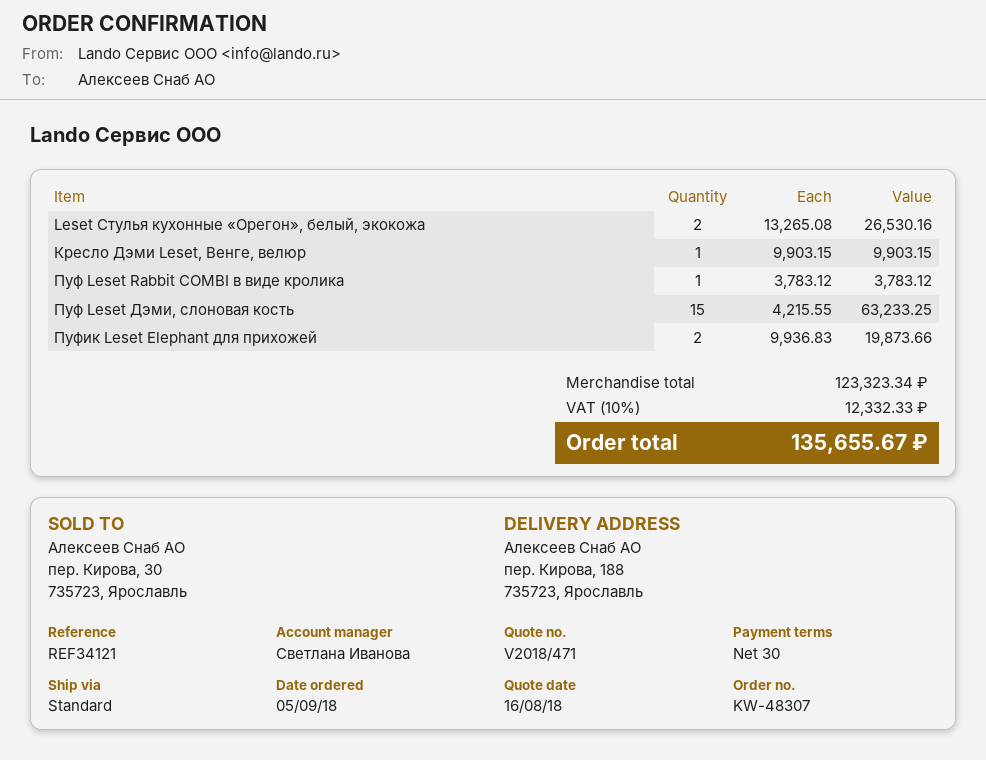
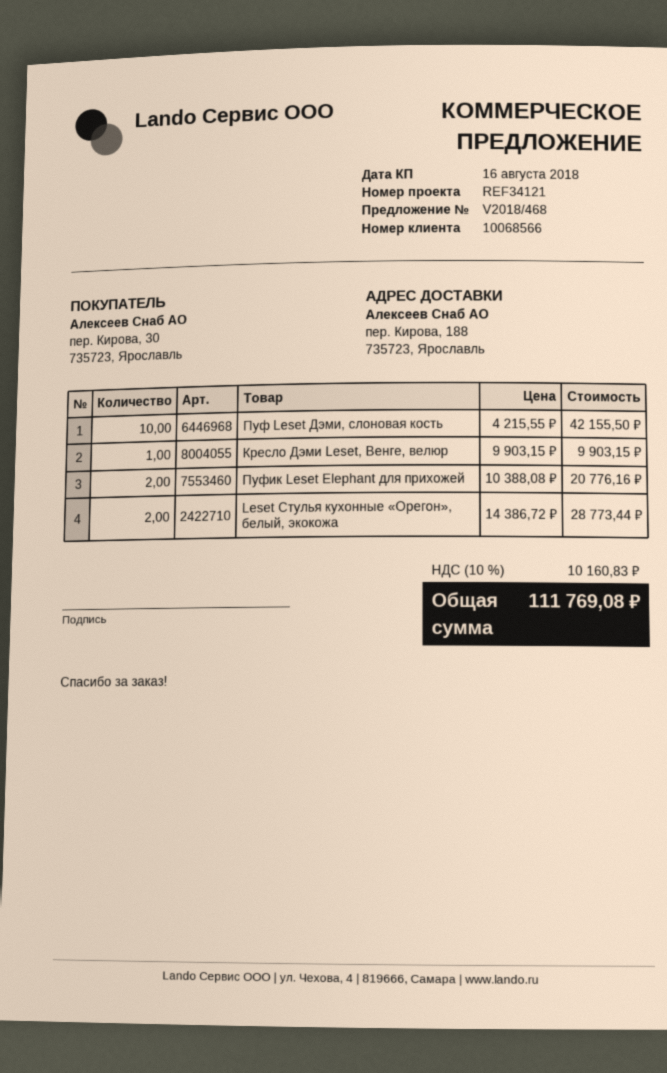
quote number: V2018/471 -> V2018/468
Leset Стулья кухонные «Орегон», белый, экокожа: 2 x 13265.08 = 26530.16 -> 2 x 14386.72 = 28773.44
Пуф Leset Rabbit COMBI в виде кролика: 1 x 3783.12 = 3783.12 -> none
Пуф Leset Дэми, слоновая кость: 15 x 4215.55 = 63233.25 -> 10 x 4215.55 = 42155.50
Пуфик Leset Elephant для прихожей: 2 x 9936.83 = 19873.66 -> 2 x 10388.08 = 20776.16
tax: 10% = 12332.33 -> 10% = 10160.83
total: 135655.67 -> 111769.08

